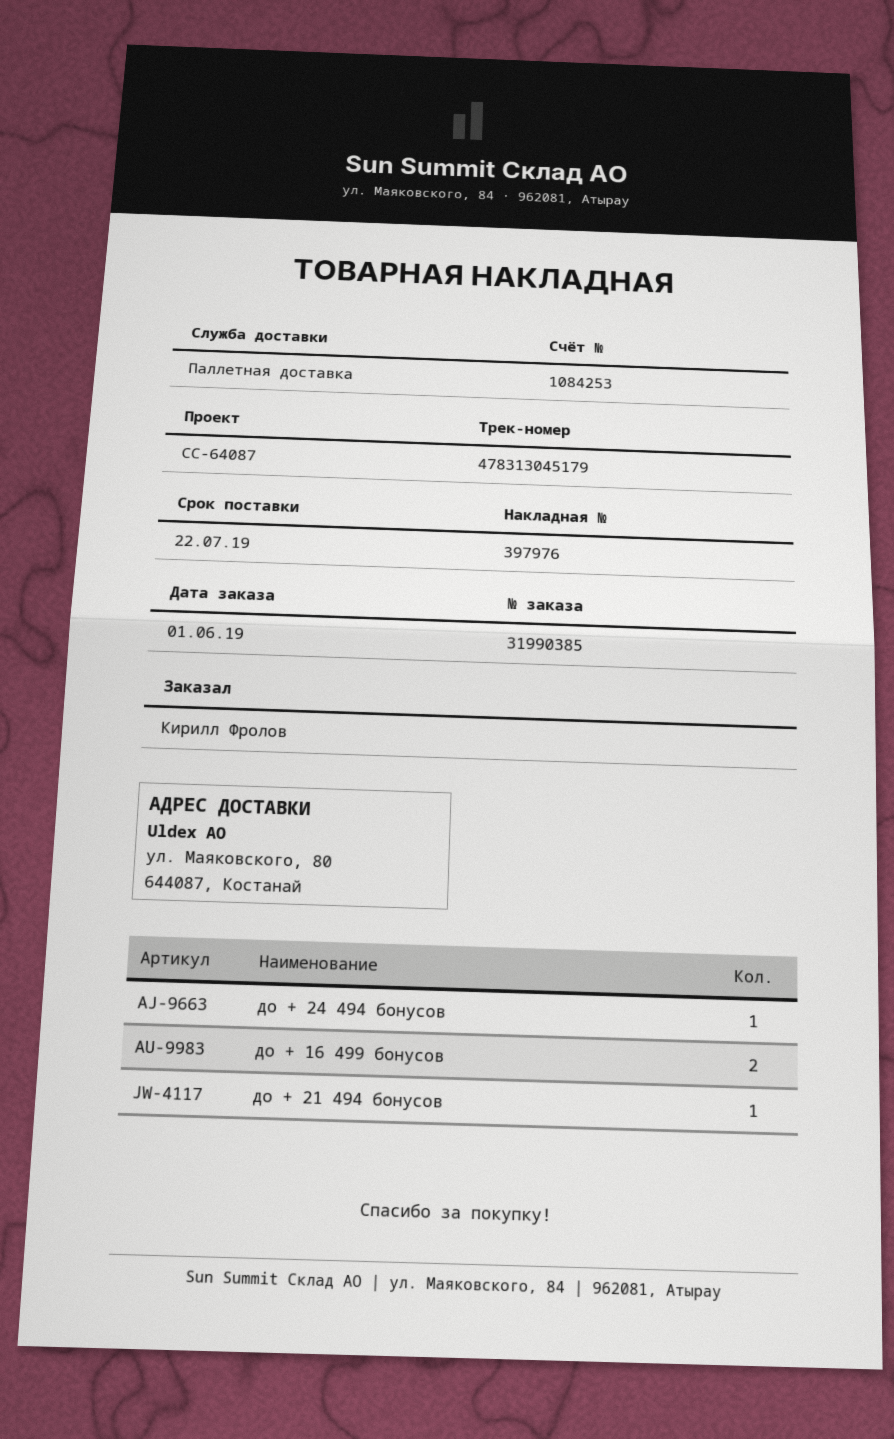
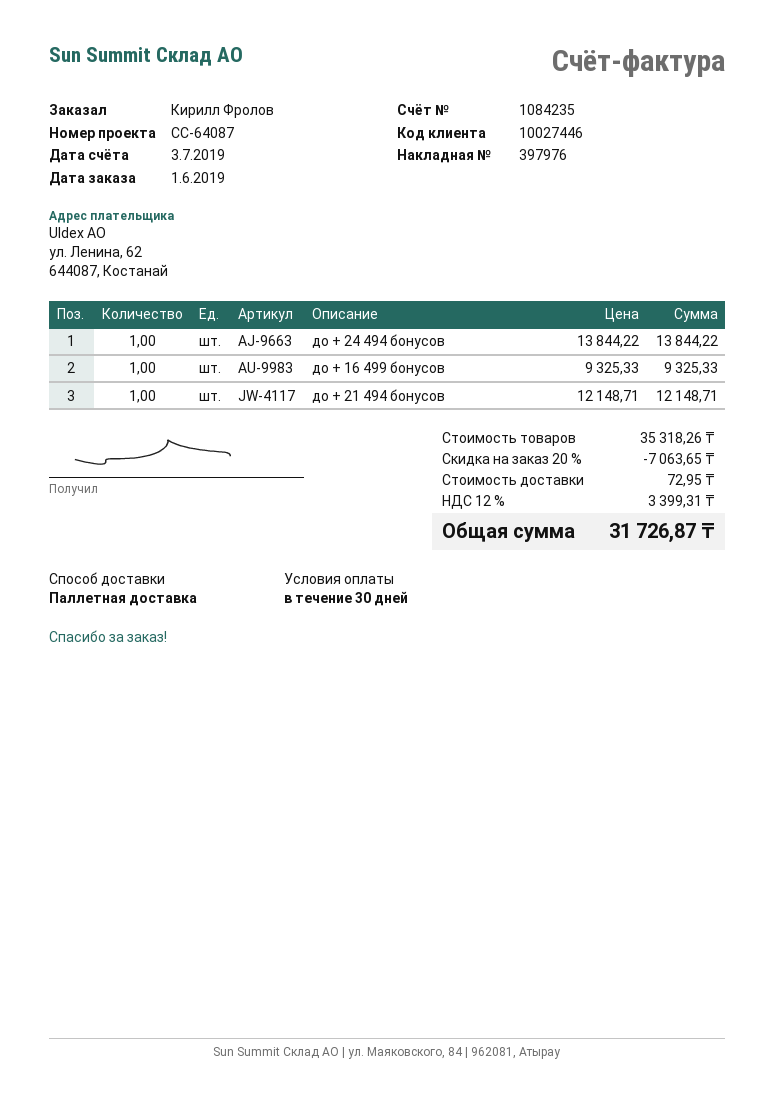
invoice number: 1084253 -> 1084235
до + 16 499 бонусов: 2 -> 1

